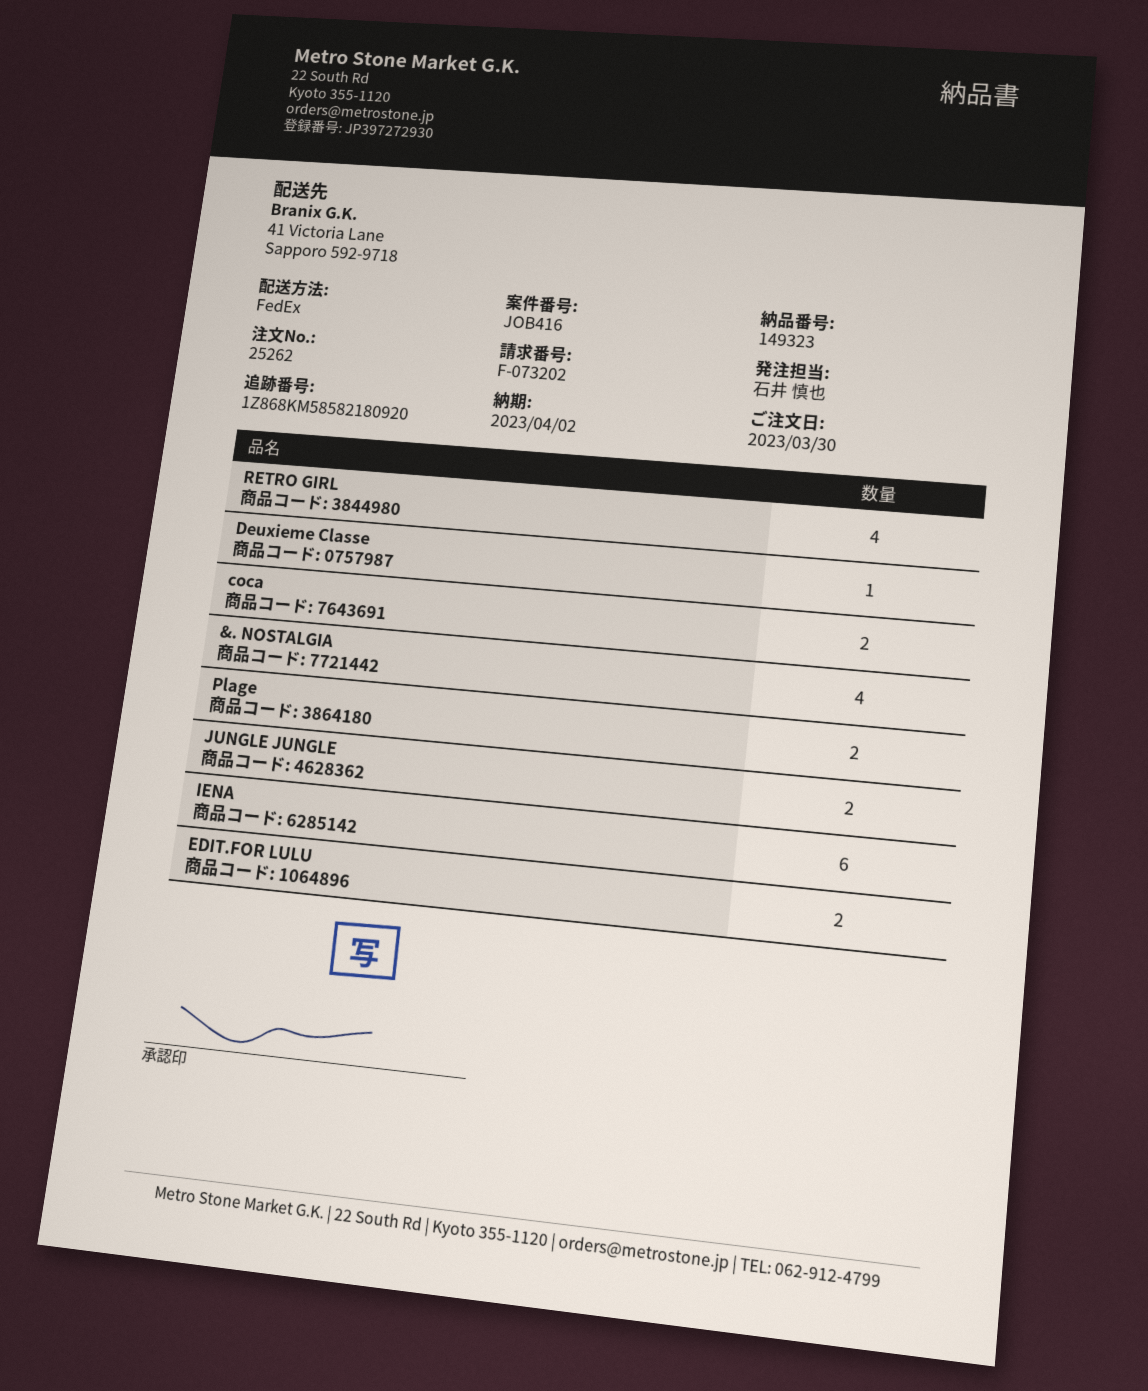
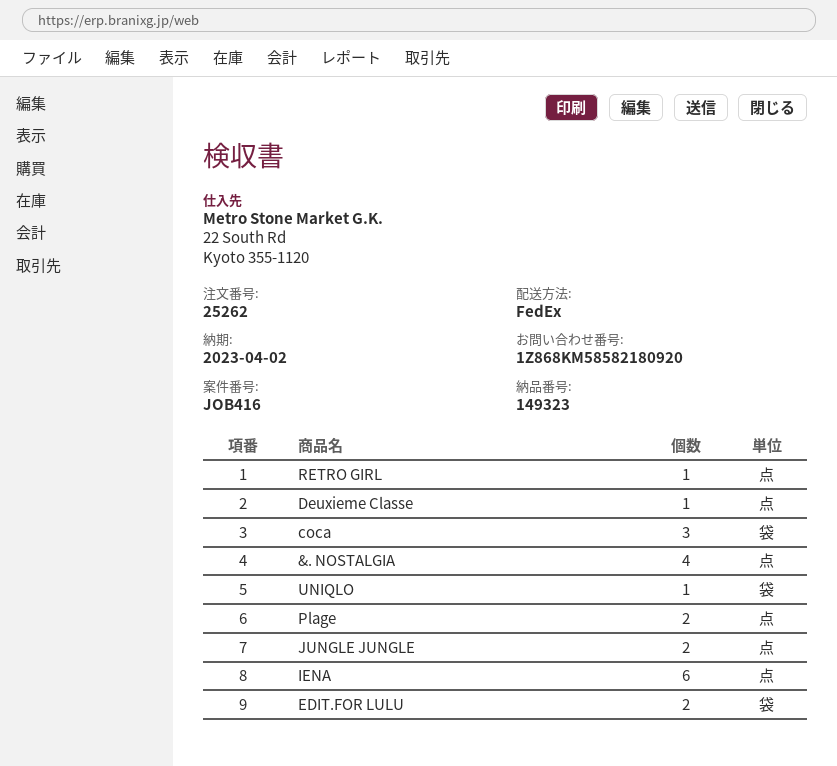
RETRO GIRL: 4 -> 1
coca: 2 -> 3
UNIQLO: none -> 1

